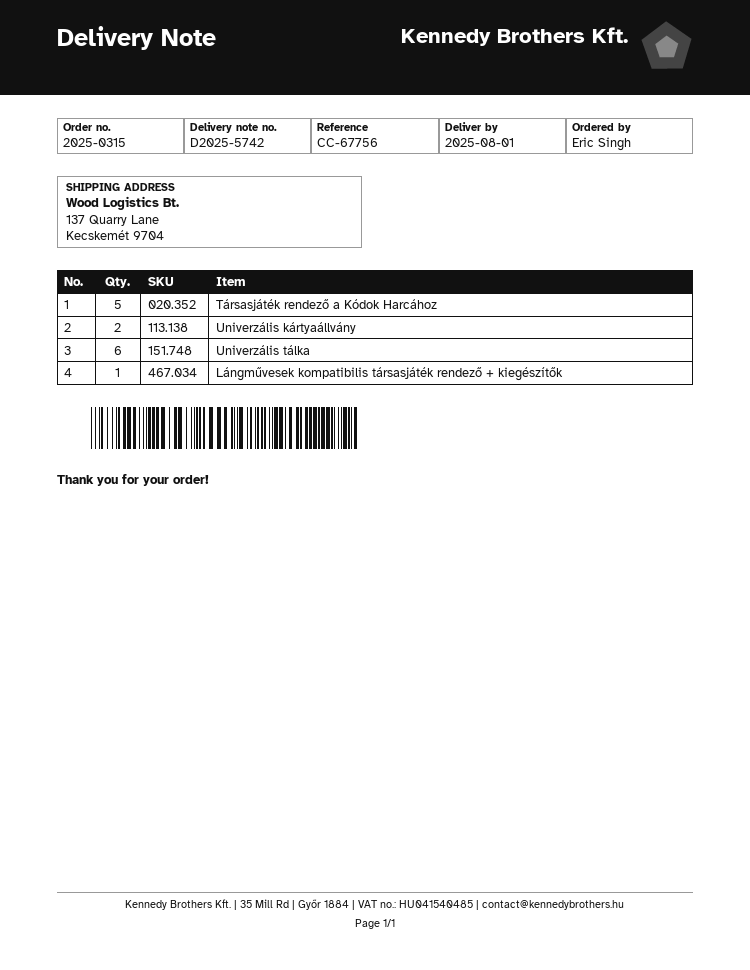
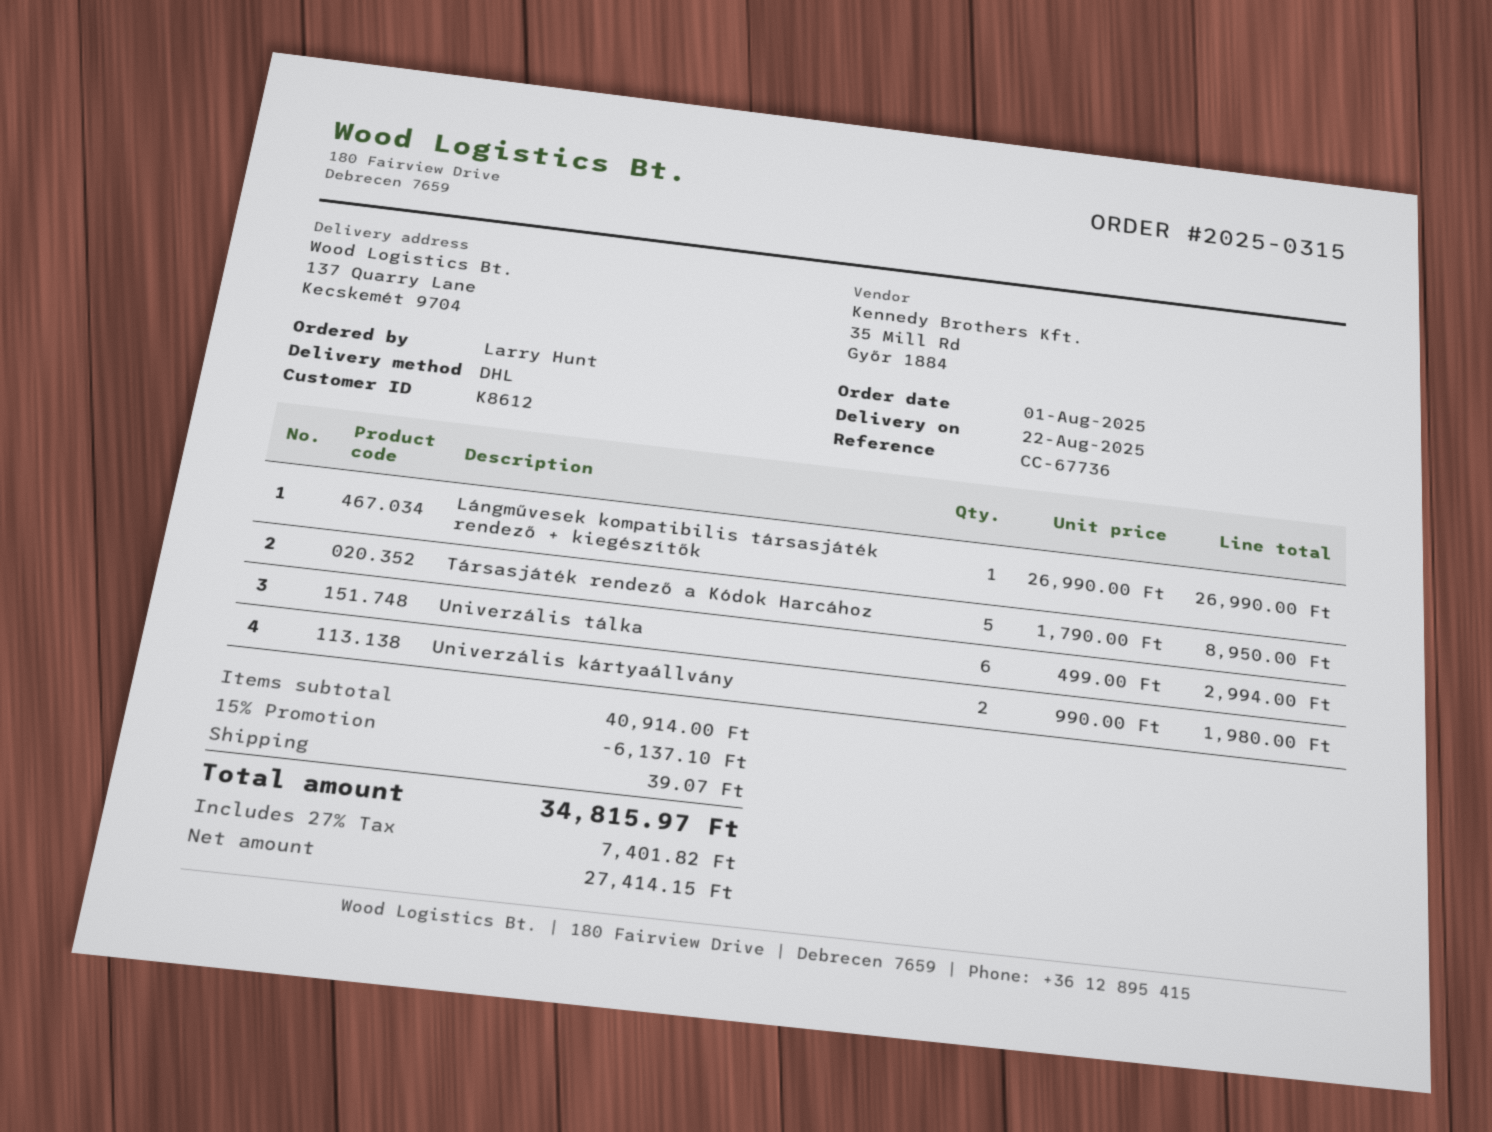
delivery date: 2025-08-01 -> 2025-08-22
reference: CC-67756 -> CC-67736
ordered by: Eric Singh -> Larry Hunt

